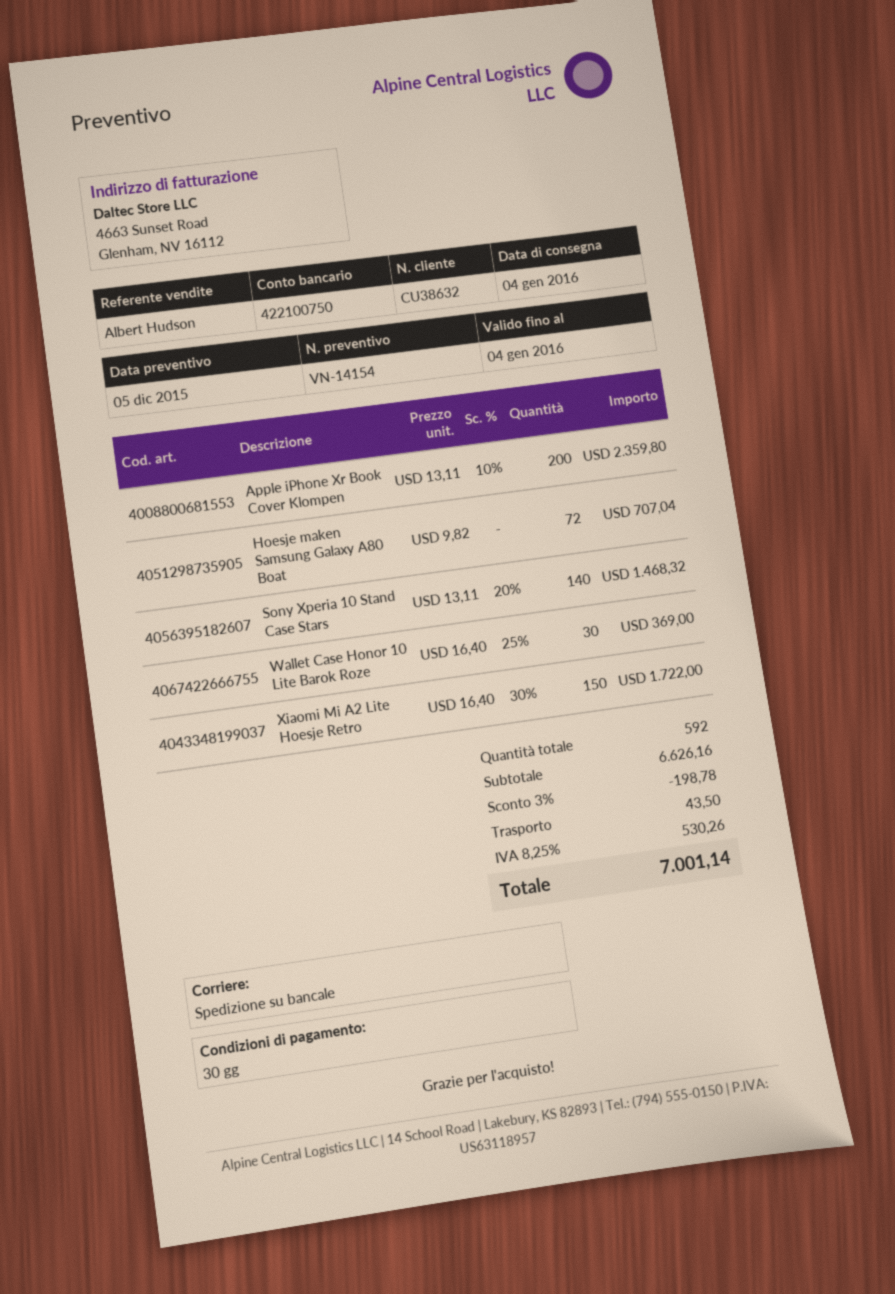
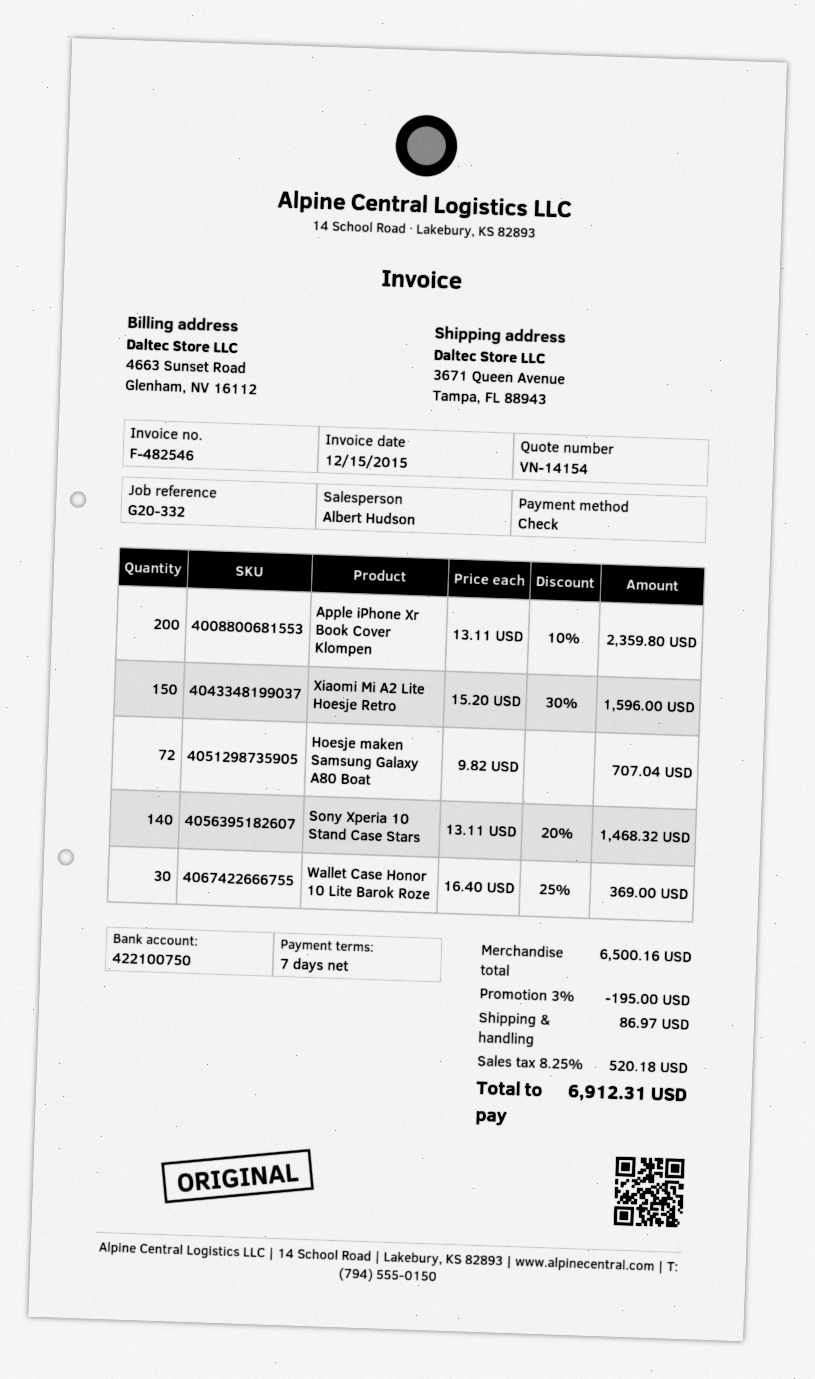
payment terms: 30 days -> 7 days
Xiaomi Mi A2 Lite Hoesje Retro: 150 x 16.40 - 30% = 1722.00 -> 150 x 15.20 - 30% = 1596.00
subtotal: 6626.16 -> 6500.16
discount: 3% = 198.78 -> 3% = 195.00
shipping: 43.50 -> 86.97
tax: 8.25% = 530.26 -> 8.25% = 520.18
total: 7001.14 -> 6912.31

